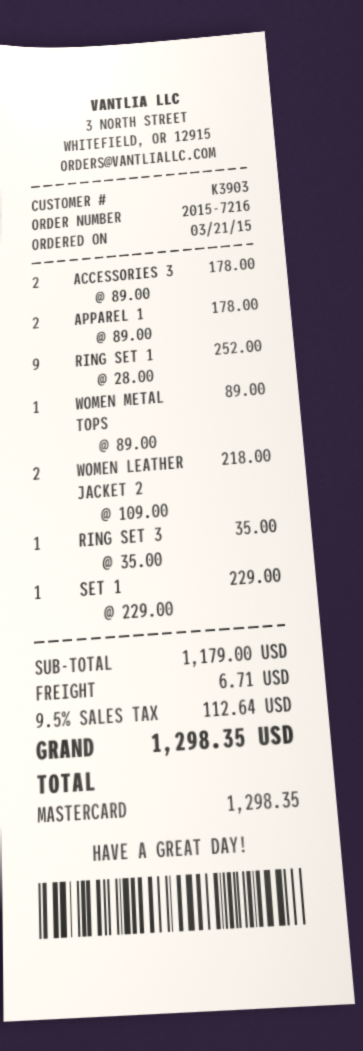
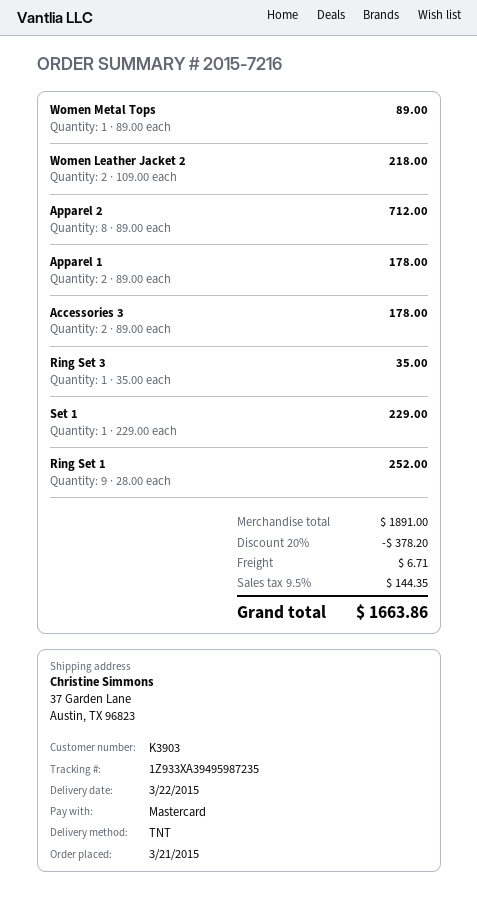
Apparel 2: none -> 8 x 89.00 = 712.00
subtotal: 1179.00 -> 1891.00
discount: none -> 20% = 378.20
tax: 9.5% = 112.64 -> 9.5% = 144.35
total: 1298.35 -> 1663.86

